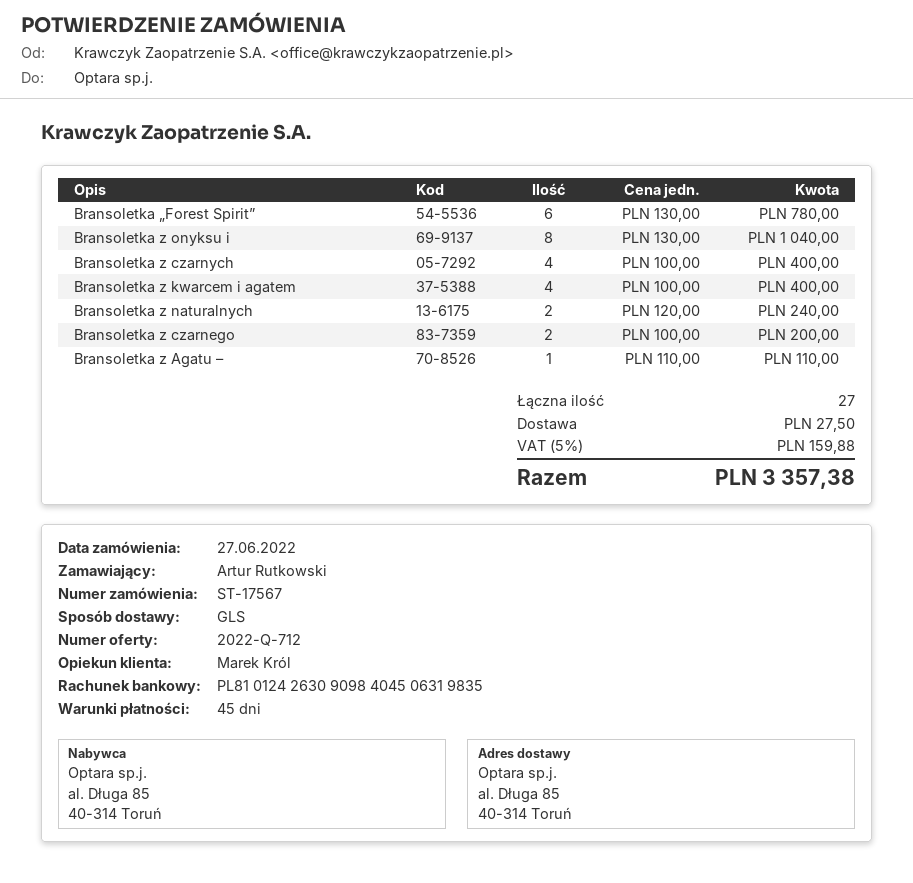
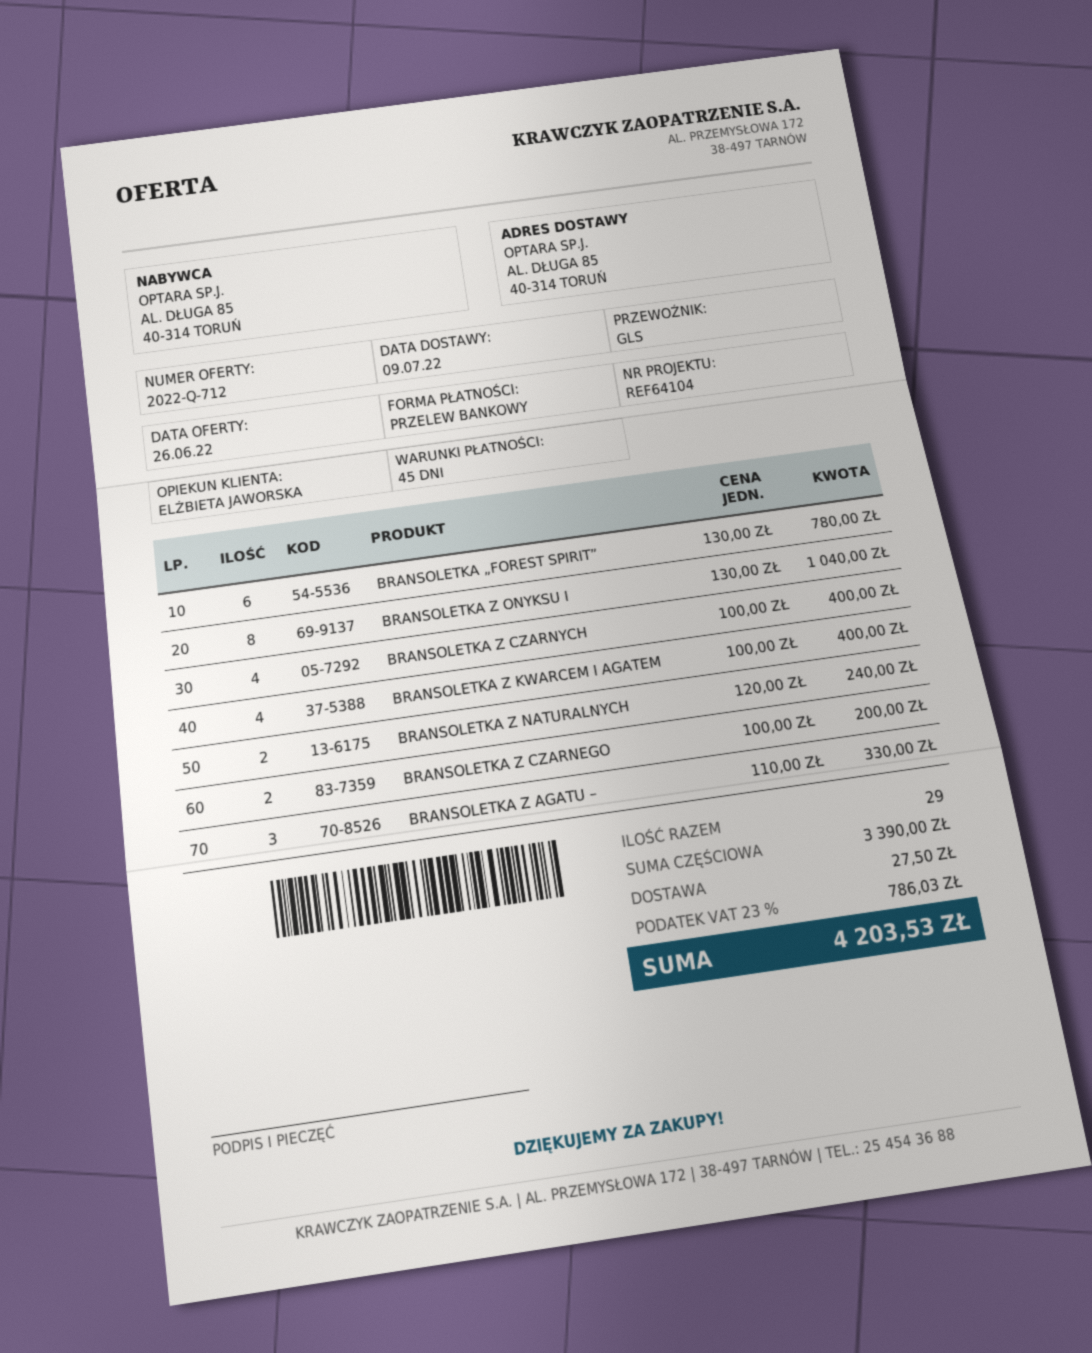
sales rep: Marek Król -> ELŻBIETA JAWORSKA
Bransoletka z Agatu –: 1 x 110.00 = 110.00 -> 3 x 110.00 = 330.00
total quantity: 27 -> 29
tax: 5% = 159.88 -> 23% = 786.03
total: 3357.38 -> 4203.53

